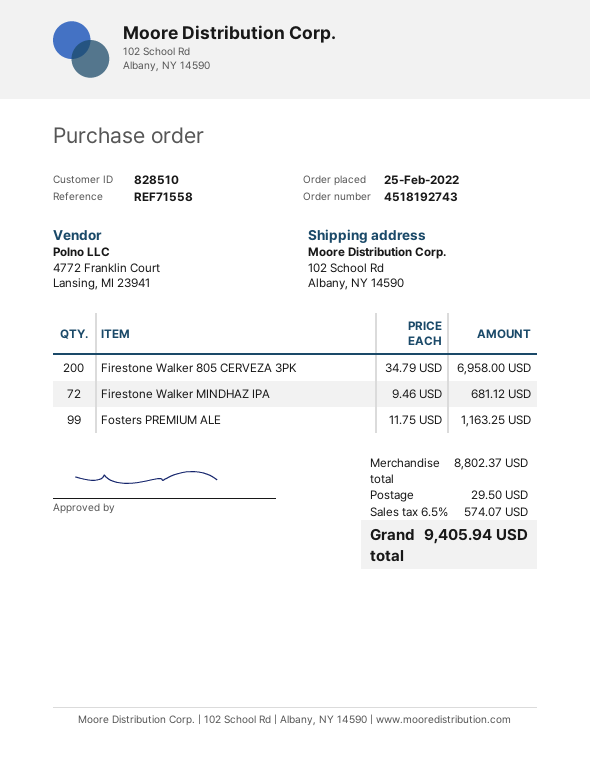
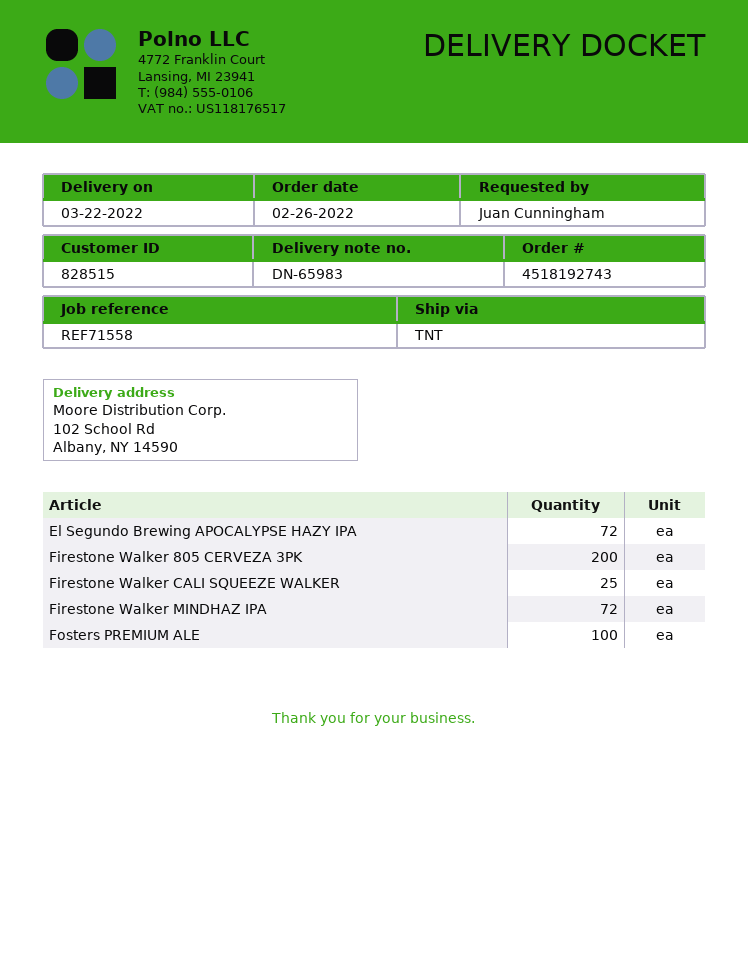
order date: 2022-02-25 -> 2022-02-26
customer number: 828510 -> 828515
Fosters PREMIUM ALE: 99 -> 100
El Segundo Brewing APOCALYPSE HAZY IPA: none -> 72
Firestone Walker CALI SQUEEZE WALKER: none -> 25

